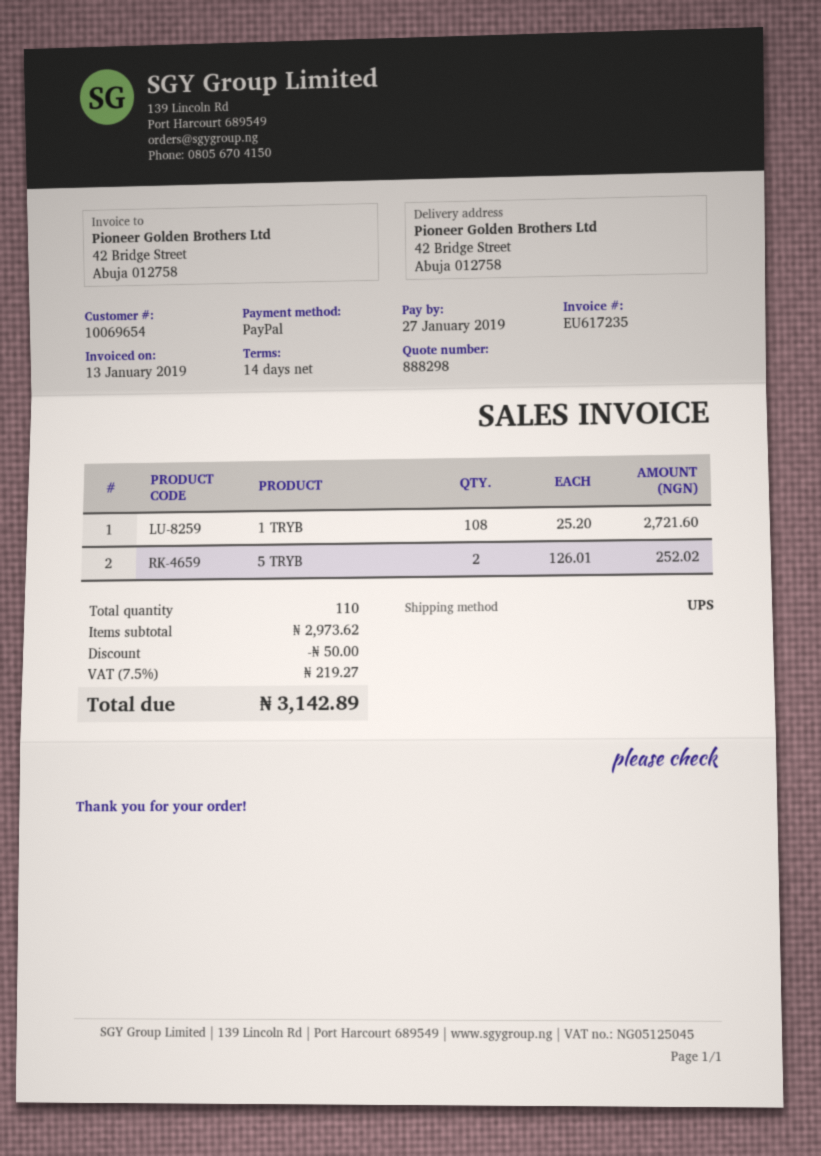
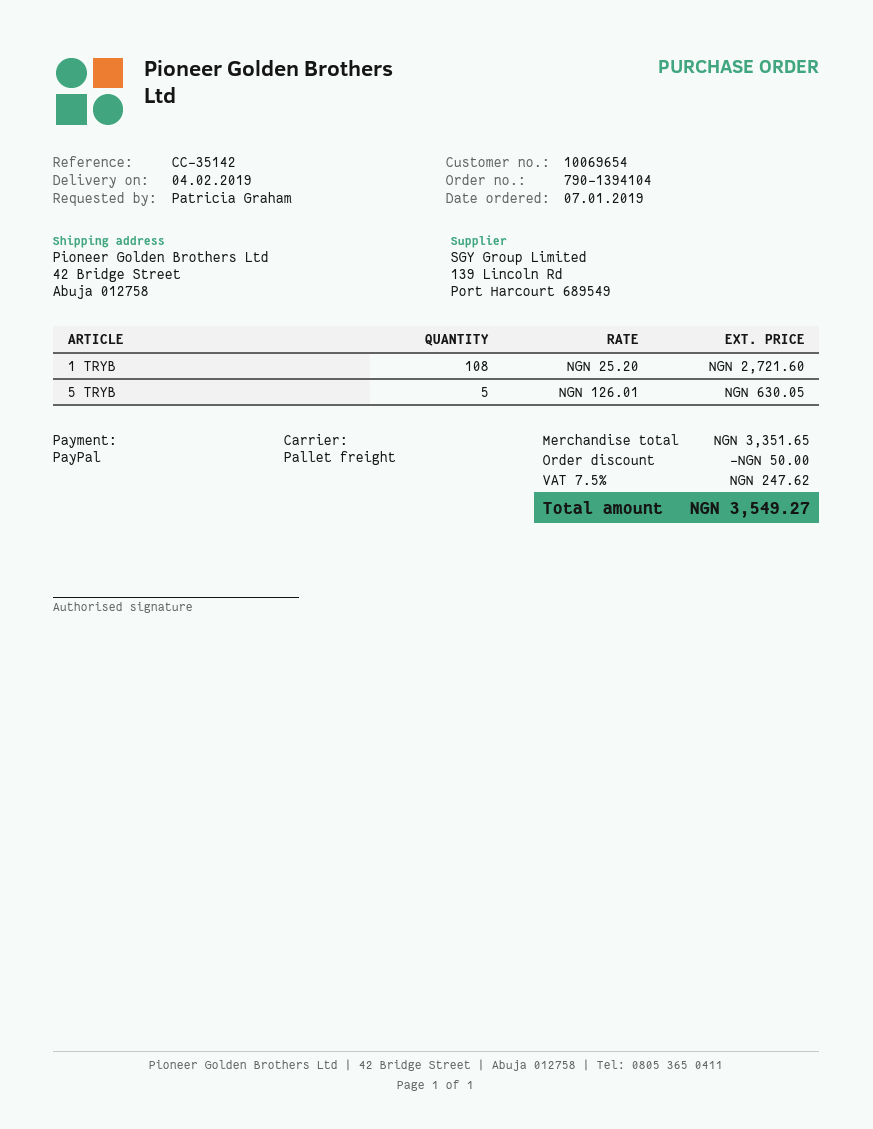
shipping method: UPS -> pallet freight
5 TRYB: 2 x 126.01 = 252.02 -> 5 x 126.01 = 630.05
subtotal: 2973.62 -> 3351.65
tax: 7.5% = 219.27 -> 7.5% = 247.62
total: 3142.89 -> 3549.27

